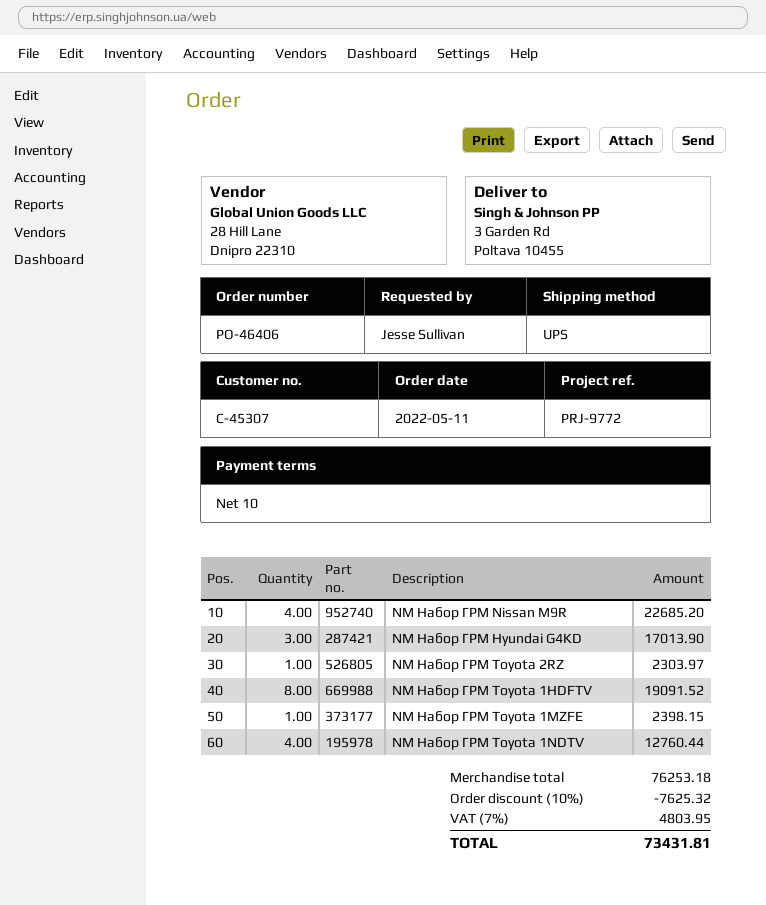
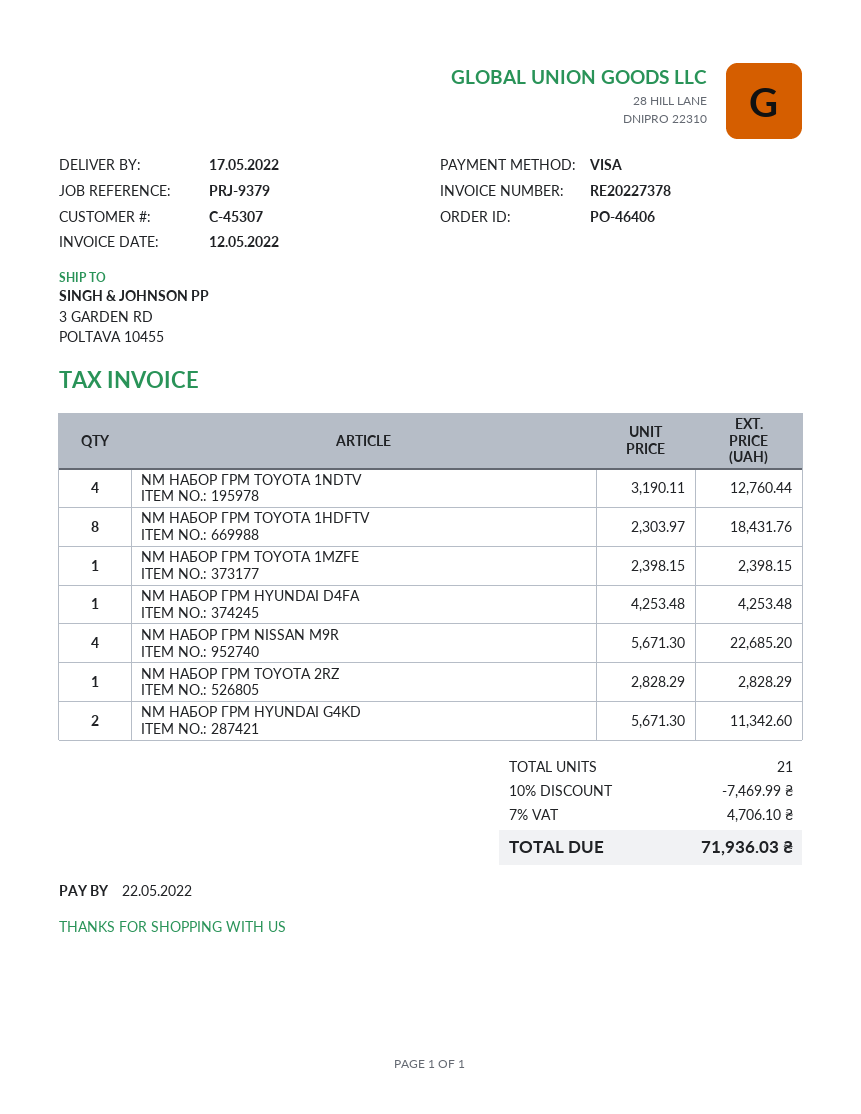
reference: PRJ-9772 -> PRJ-9379
NM Набор ГРМ Hyundai G4KD: 3 for 17013.90 -> 2 for 11342.60
NM Набор ГРМ Toyota 2RZ: 1 for 2303.97 -> 1 for 2828.29
NM Набор ГРМ Toyota 1HDFTV: 8 for 19091.52 -> 8 for 18431.76
NM НАБОР ГРМ HYUNDAI D4FA: none -> 1 for 4253.48
discount: 10% = 7625.32 -> 10% = 7469.99
tax: 7% = 4803.95 -> 7% = 4706.10
total: 73431.81 -> 71936.03

